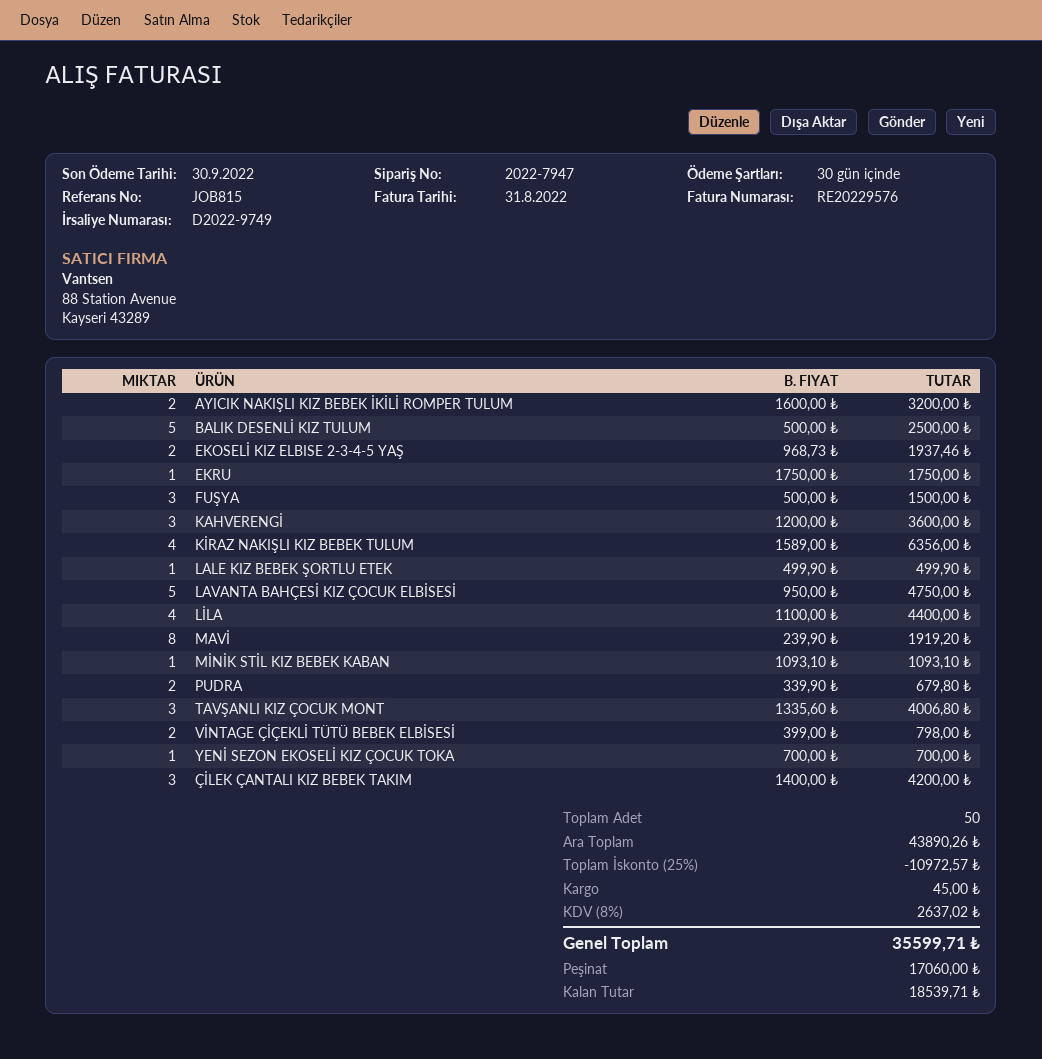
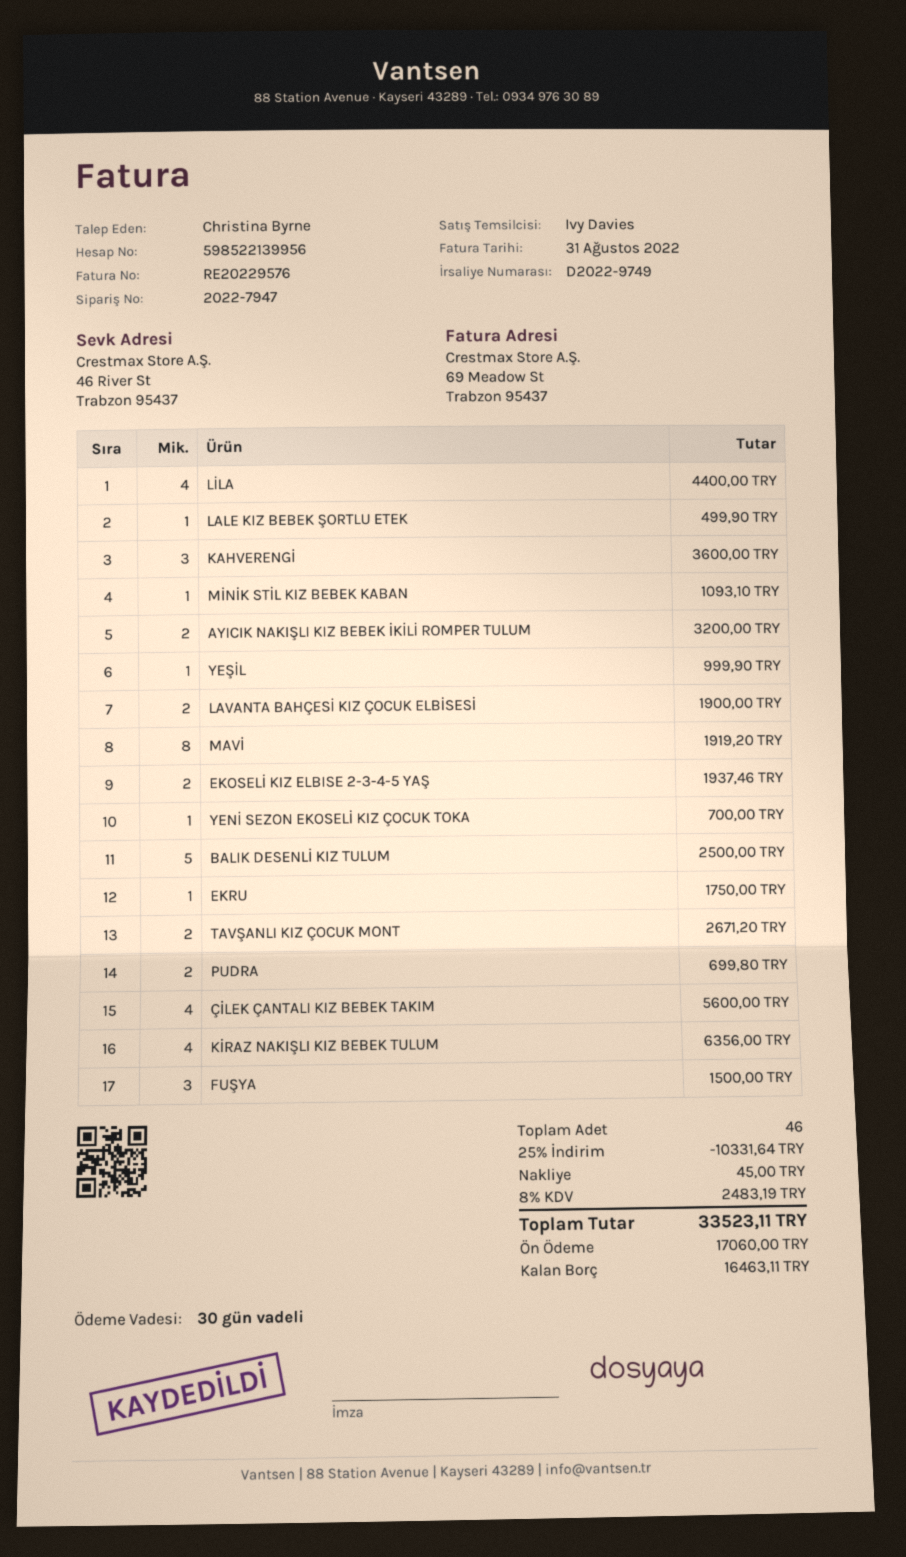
LAVANTA BAHÇESİ KIZ ÇOCUK ELBİSESİ: 5 for 4750.00 -> 2 for 1900.00
PUDRA: 2 for 679.80 -> 2 for 699.80
TAVŞANLI KIZ ÇOCUK MONT: 3 for 4006.80 -> 2 for 2671.20
VİNTAGE ÇİÇEKLİ TÜTÜ BEBEK ELBİSESİ: 2 for 798.00 -> none
ÇİLEK ÇANTALI KIZ BEBEK TAKIM: 3 for 4200.00 -> 4 for 5600.00
YEŞİL: none -> 1 for 999.90
total quantity: 50 -> 46
discount: 25% = 10972.57 -> 25% = 10331.64
tax: 8% = 2637.02 -> 8% = 2483.19
total: 35599.71 -> 33523.11
balance: 18539.71 -> 16463.11

